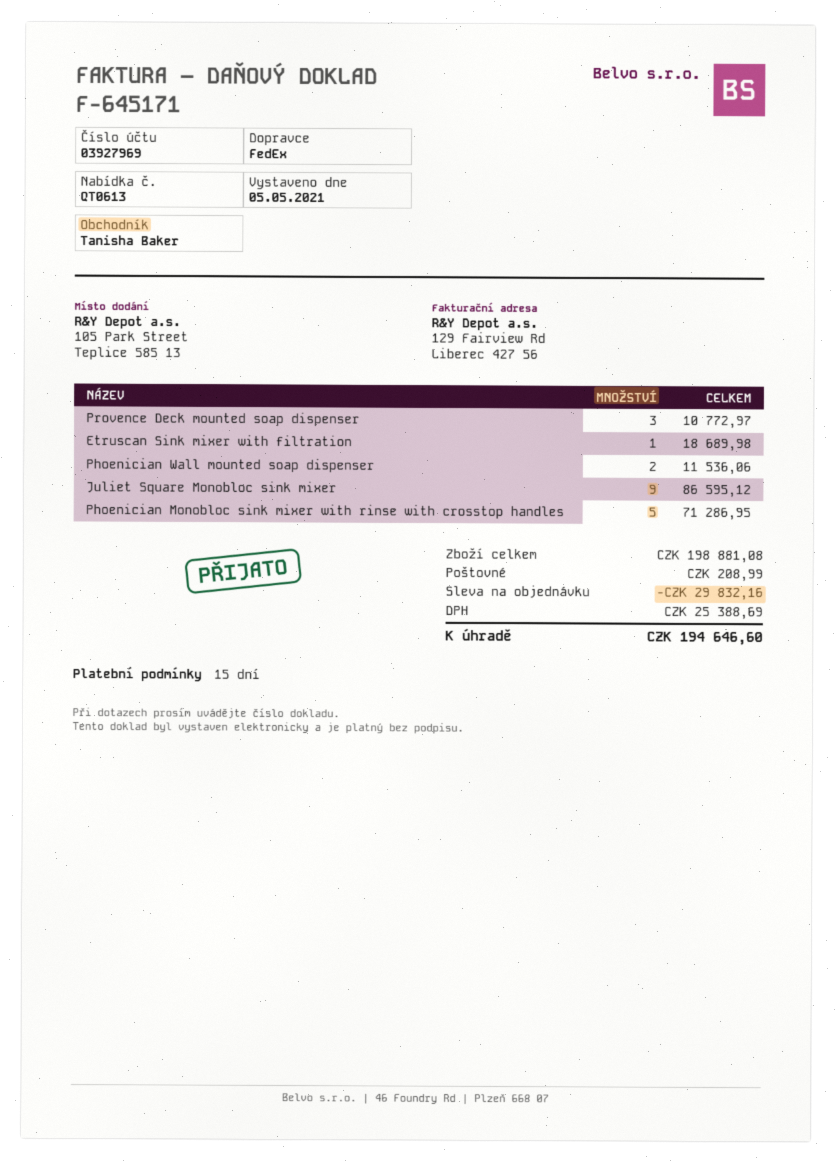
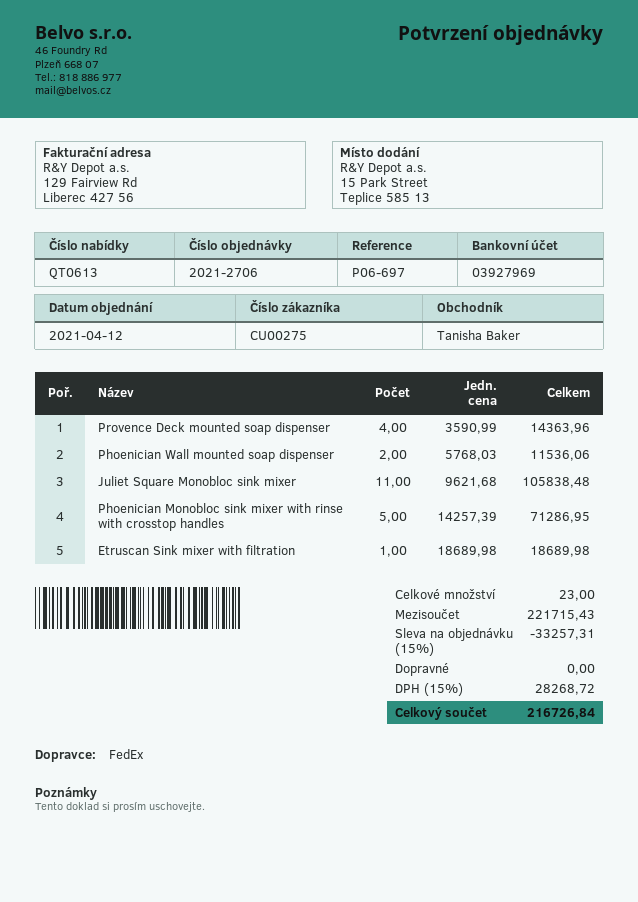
ship to: 105 Park Street, Teplice 585 13 -> 15 Park Street, Teplice 585 13
Provence Deck mounted soap dispenser: 3 for 10772.97 -> 4 for 14363.96
Juliet Square Monobloc sink mixer: 9 for 86595.12 -> 11 for 105838.48
subtotal: 198881.08 -> 221715.43
discount: 29832.16 -> 33257.31
shipping: 208.99 -> 0.00
tax: 25388.69 -> 28268.72
total: 194646.60 -> 216726.84

